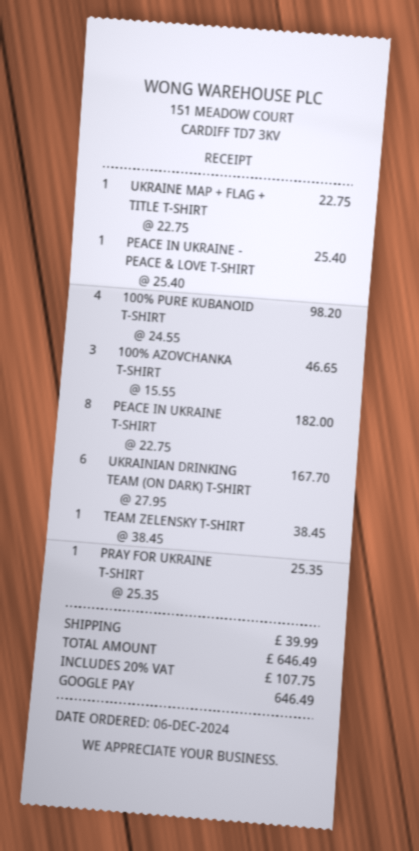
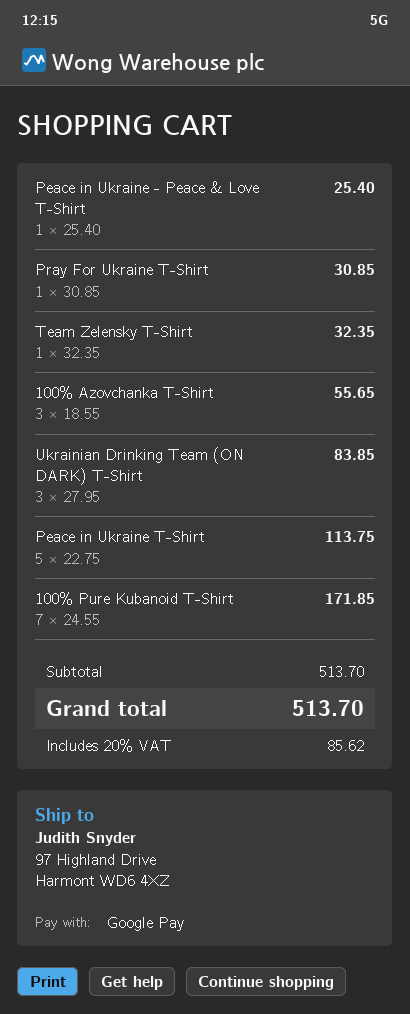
UKRAINE MAP + FLAG + TITLE T-SHIRT: 1 x 22.75 = 22.75 -> none
100% PURE KUBANOID T-SHIRT: 4 x 24.55 = 98.20 -> 7 x 24.55 = 171.85
100% AZOVCHANKA T-SHIRT: 3 x 15.55 = 46.65 -> 3 x 18.55 = 55.65
PEACE IN UKRAINE T-SHIRT: 8 x 22.75 = 182.00 -> 5 x 22.75 = 113.75
UKRAINIAN DRINKING TEAM (ON DARK) T-SHIRT: 6 x 27.95 = 167.70 -> 3 x 27.95 = 83.85
TEAM ZELENSKY T-SHIRT: 1 x 38.45 = 38.45 -> 1 x 32.35 = 32.35
PRAY FOR UKRAINE T-SHIRT: 1 x 25.35 = 25.35 -> 1 x 30.85 = 30.85
shipping: 39.99 -> none
tax: 20% = 107.75 -> 20% = 85.62
total: 646.49 -> 513.70

